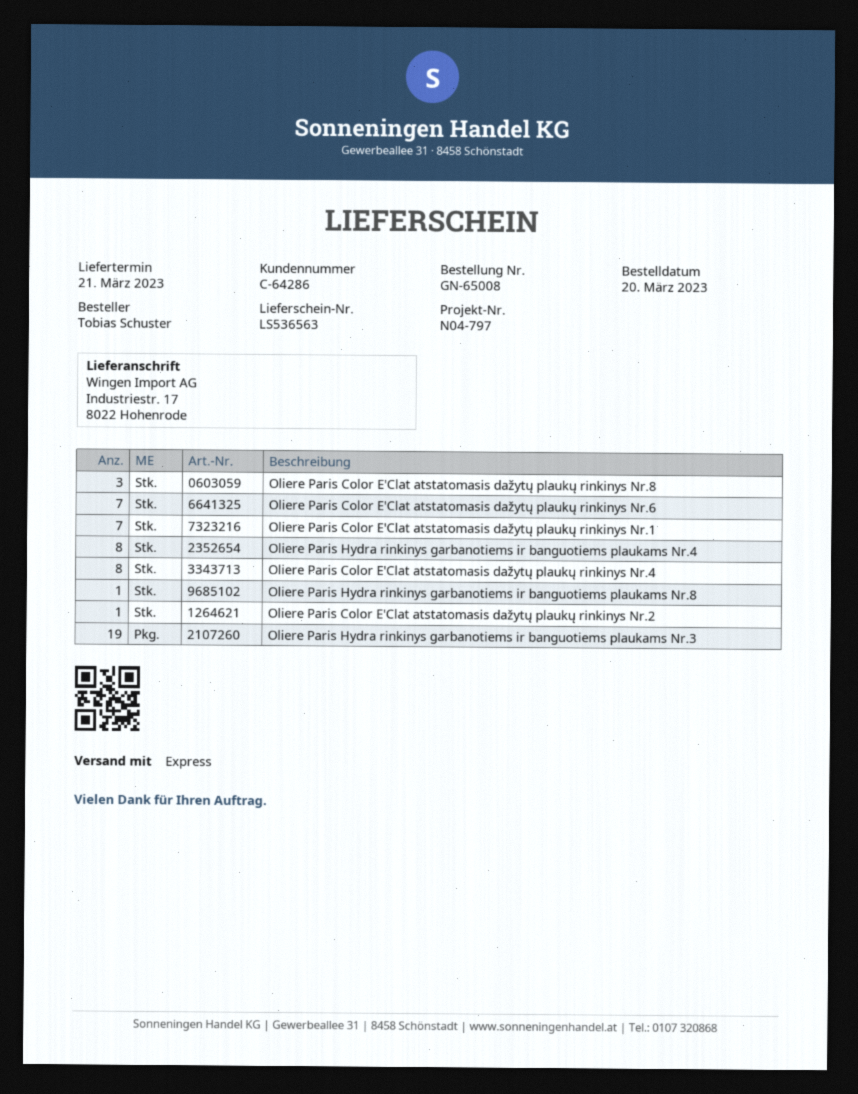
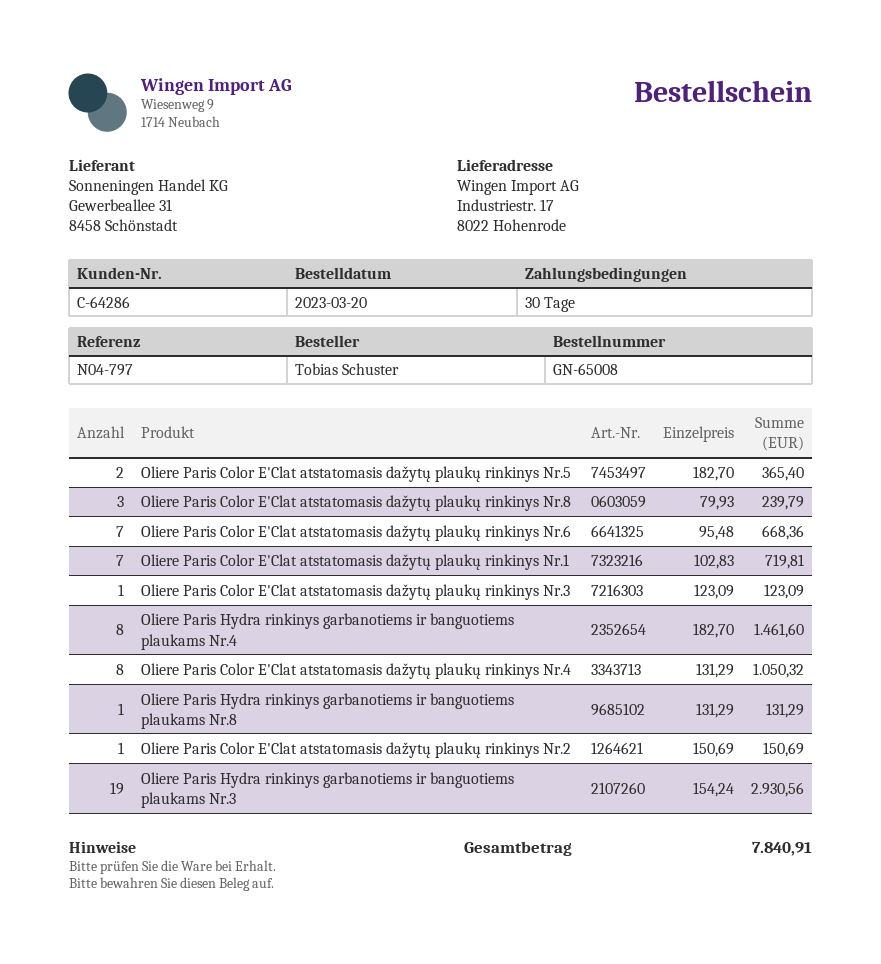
Oliere Paris Color E'Clat atstatomasis dažytų plaukų rinkinys Nr.5: none -> 2
Oliere Paris Color E'Clat atstatomasis dažytų plaukų rinkinys Nr.3: none -> 1

